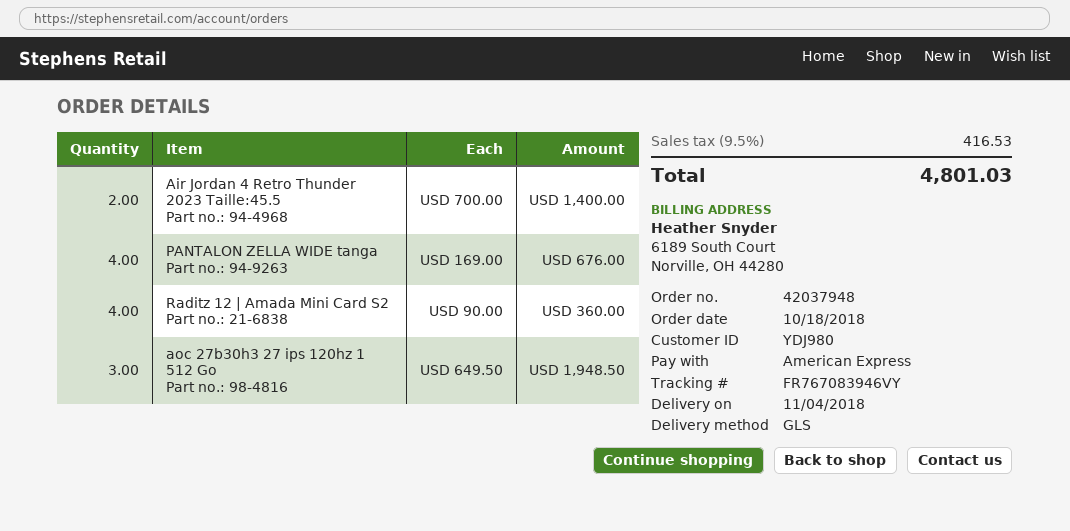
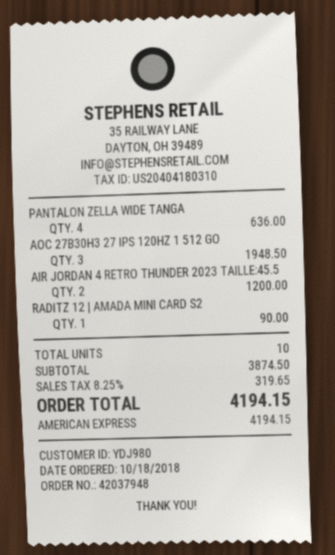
Air Jordan 4 Retro Thunder 2023 Taille:45.5: 2 for 1400.00 -> 2 for 1200.00
PANTALON ZELLA WIDE tanga: 4 for 676.00 -> 4 for 636.00
Raditz 12 | Amada Mini Card S2: 4 for 360.00 -> 1 for 90.00
tax: 9.5% = 416.53 -> 8.25% = 319.65
total: 4801.03 -> 4194.15

